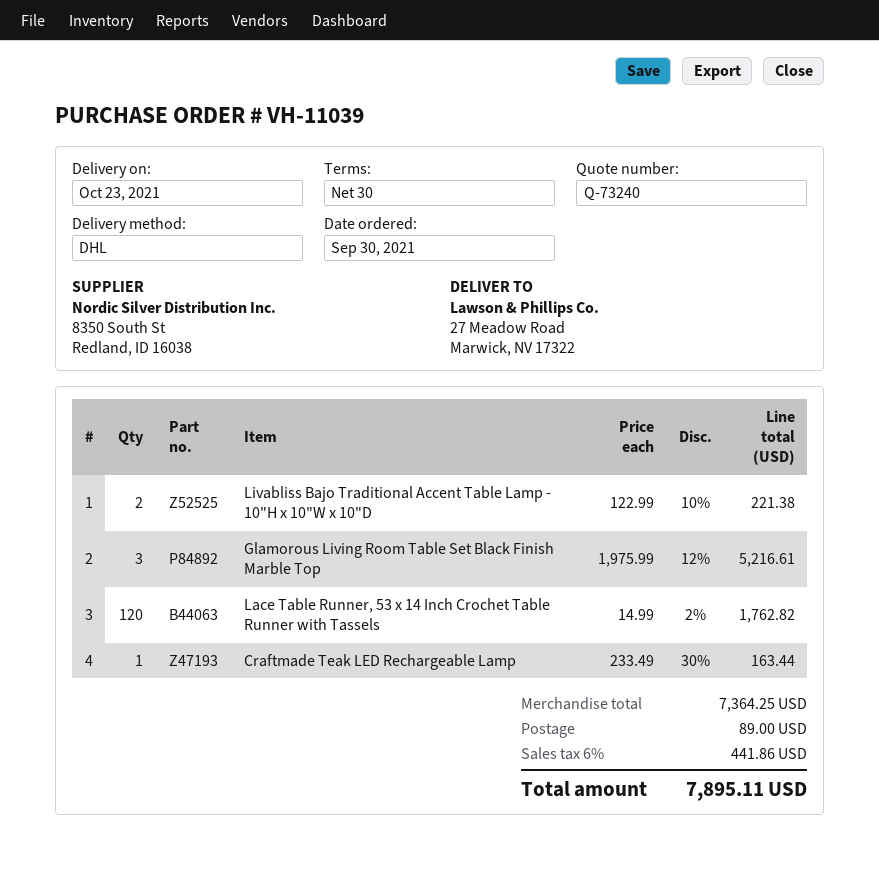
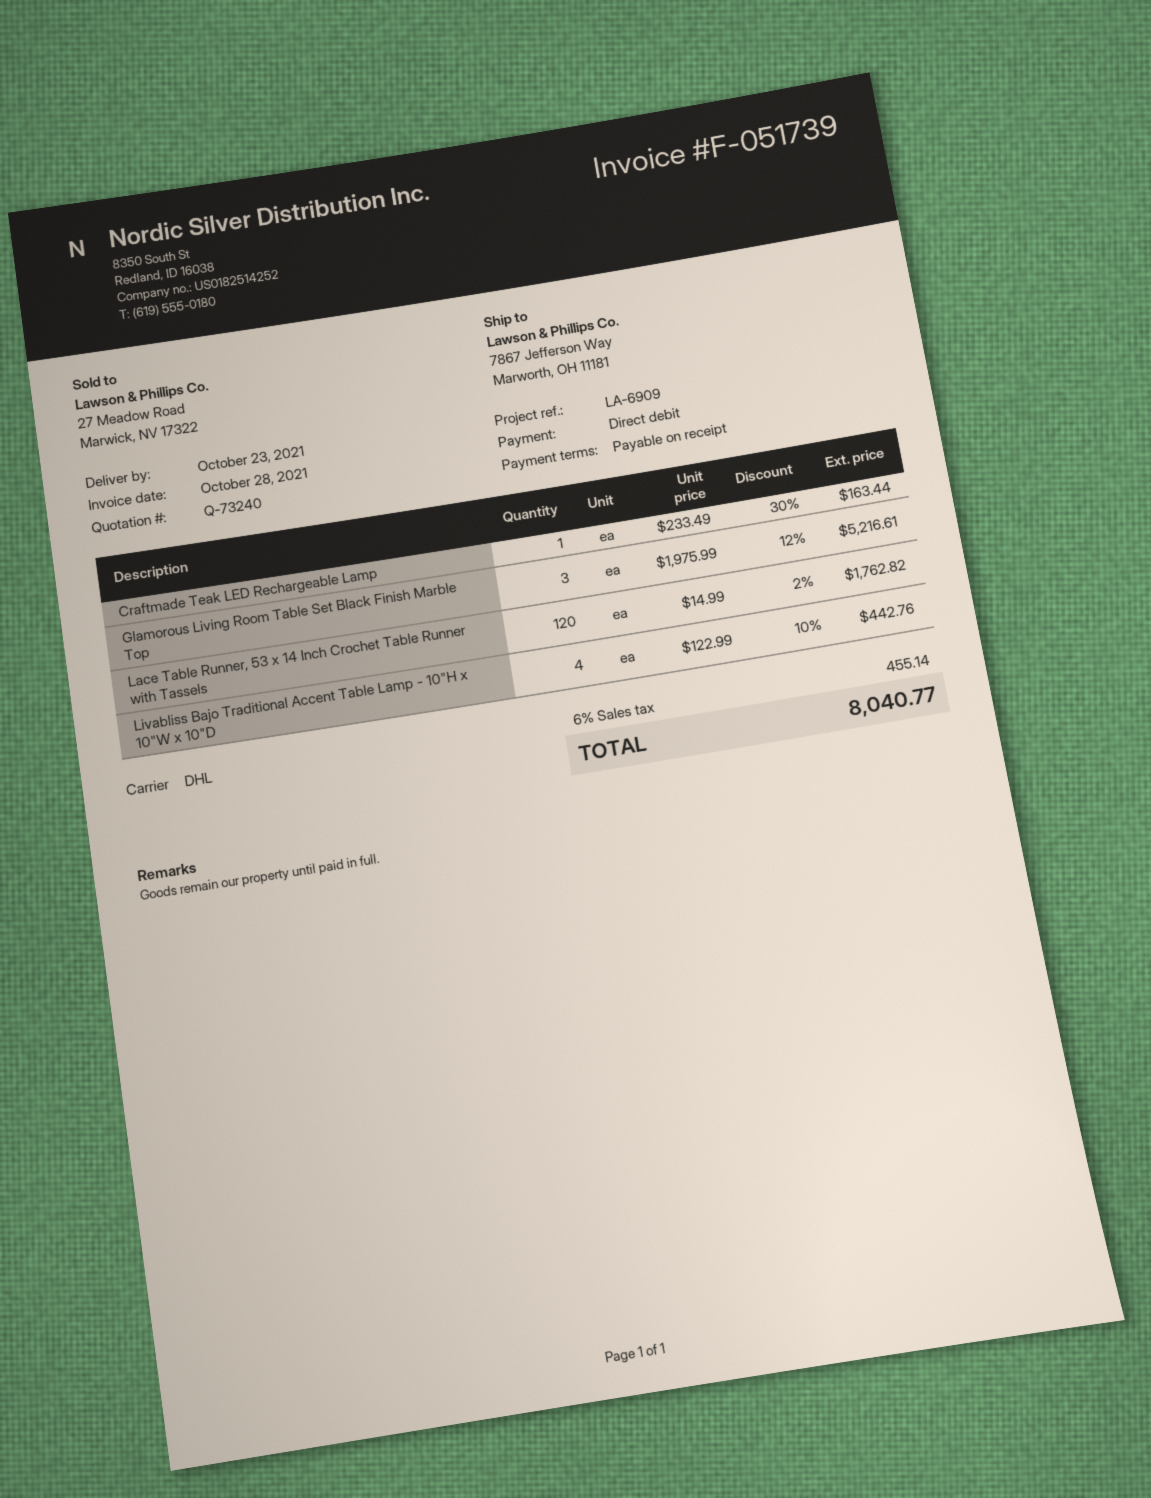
payment terms: 30 days -> on receipt
ship to: 27 Meadow Road, Marwick, NV 17322 -> 7867 Jefferson Way, Marworth, OH 11181
Livabliss Bajo Traditional Accent Table Lamp - 10"H x 10"W x 10"D: 2 x 122.99 - 10% = 221.38 -> 4 x 122.99 - 10% = 442.76
shipping: 89.00 -> none
tax: 6% = 441.86 -> 6% = 455.14
total: 7895.11 -> 8040.77

